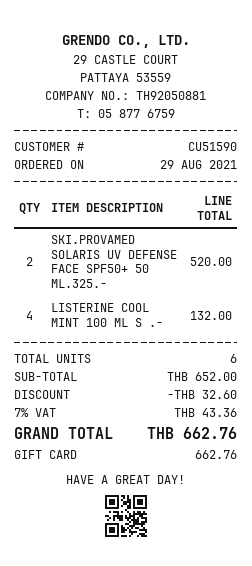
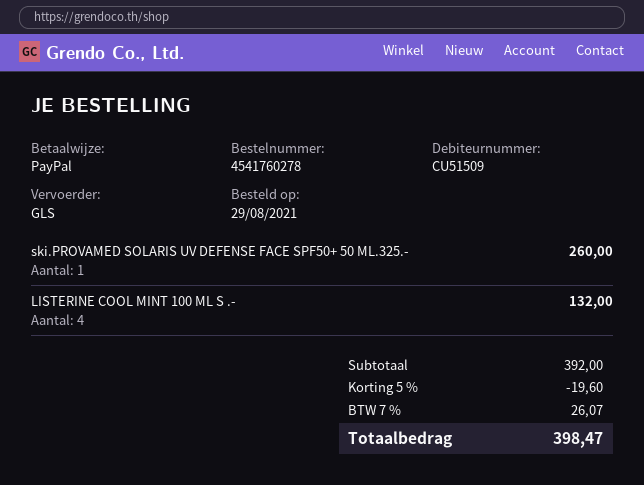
customer number: CU51590 -> CU51509
payment method: gift card -> PayPal
SKI.PROVAMED SOLARIS UV DEFENSE FACE SPF50+ 50 ML.325.-: 2 for 520.00 -> 1 for 260.00
subtotal: 652.00 -> 392.00
discount: 32.60 -> 19.60
tax: 7% = 43.36 -> 7% = 26.07
total: 662.76 -> 398.47

